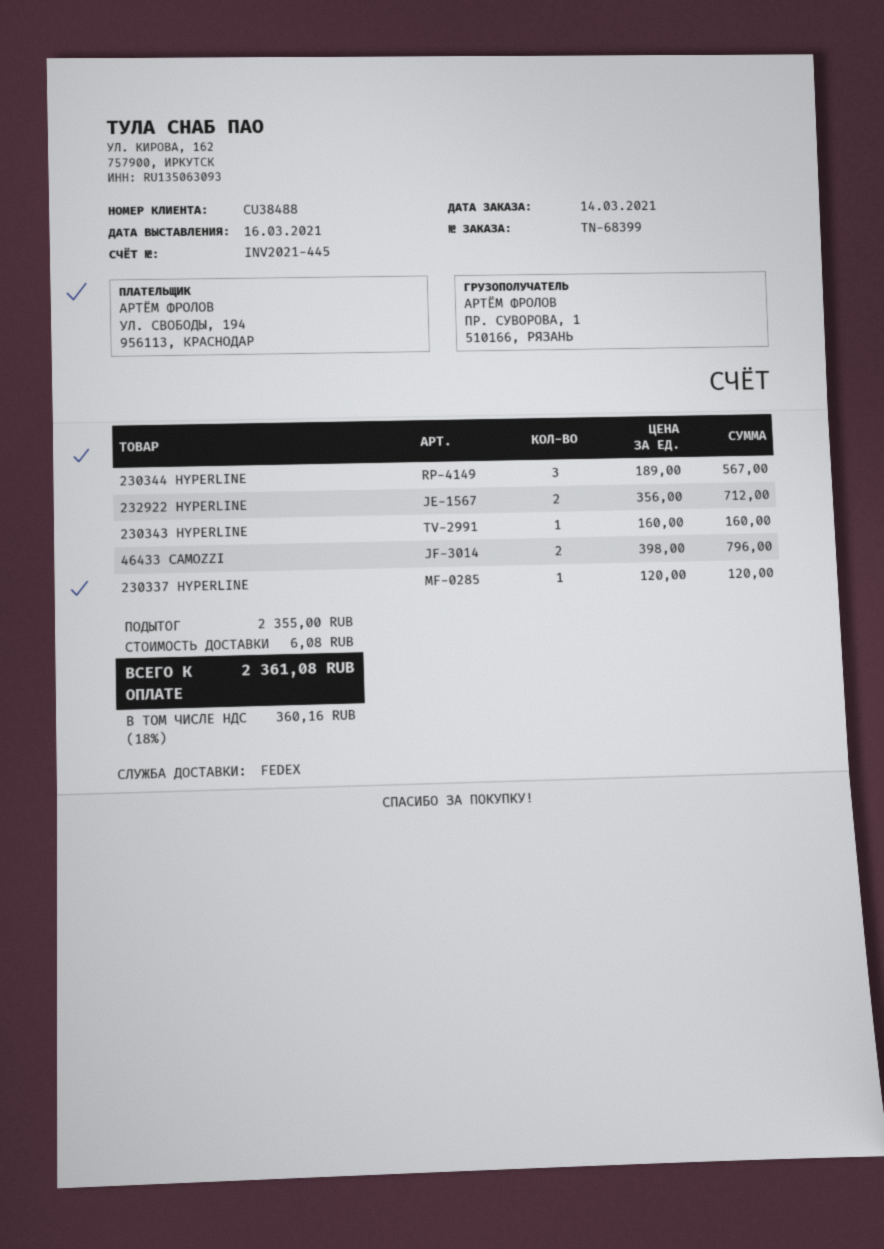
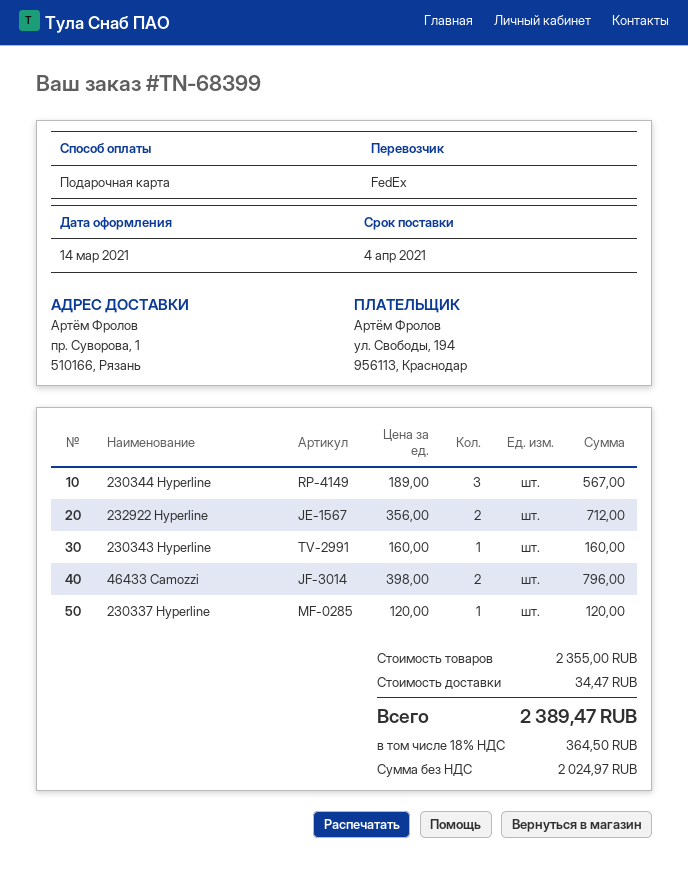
shipping: 6.08 -> 34.47
tax: 18% = 360.16 -> 18% = 364.50
total: 2361.08 -> 2389.47

